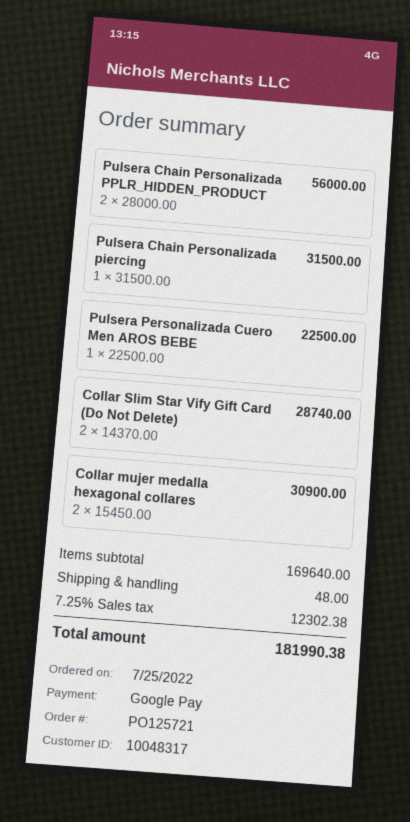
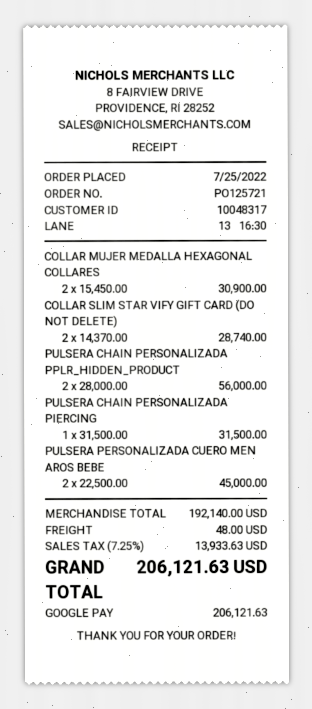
Pulsera Personalizada Cuero Men AROS BEBE: 1 x 22500.00 = 22500.00 -> 2 x 22500.00 = 45000.00
subtotal: 169640.00 -> 192140.00
tax: 7.25% = 12302.38 -> 7.25% = 13933.63
total: 181990.38 -> 206121.63

